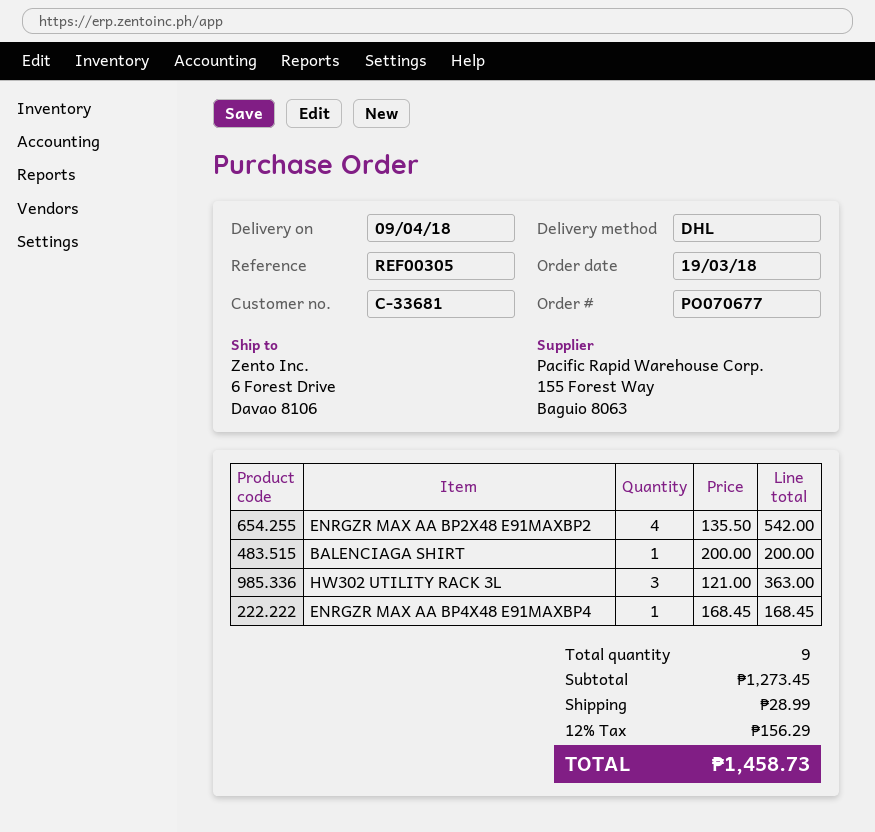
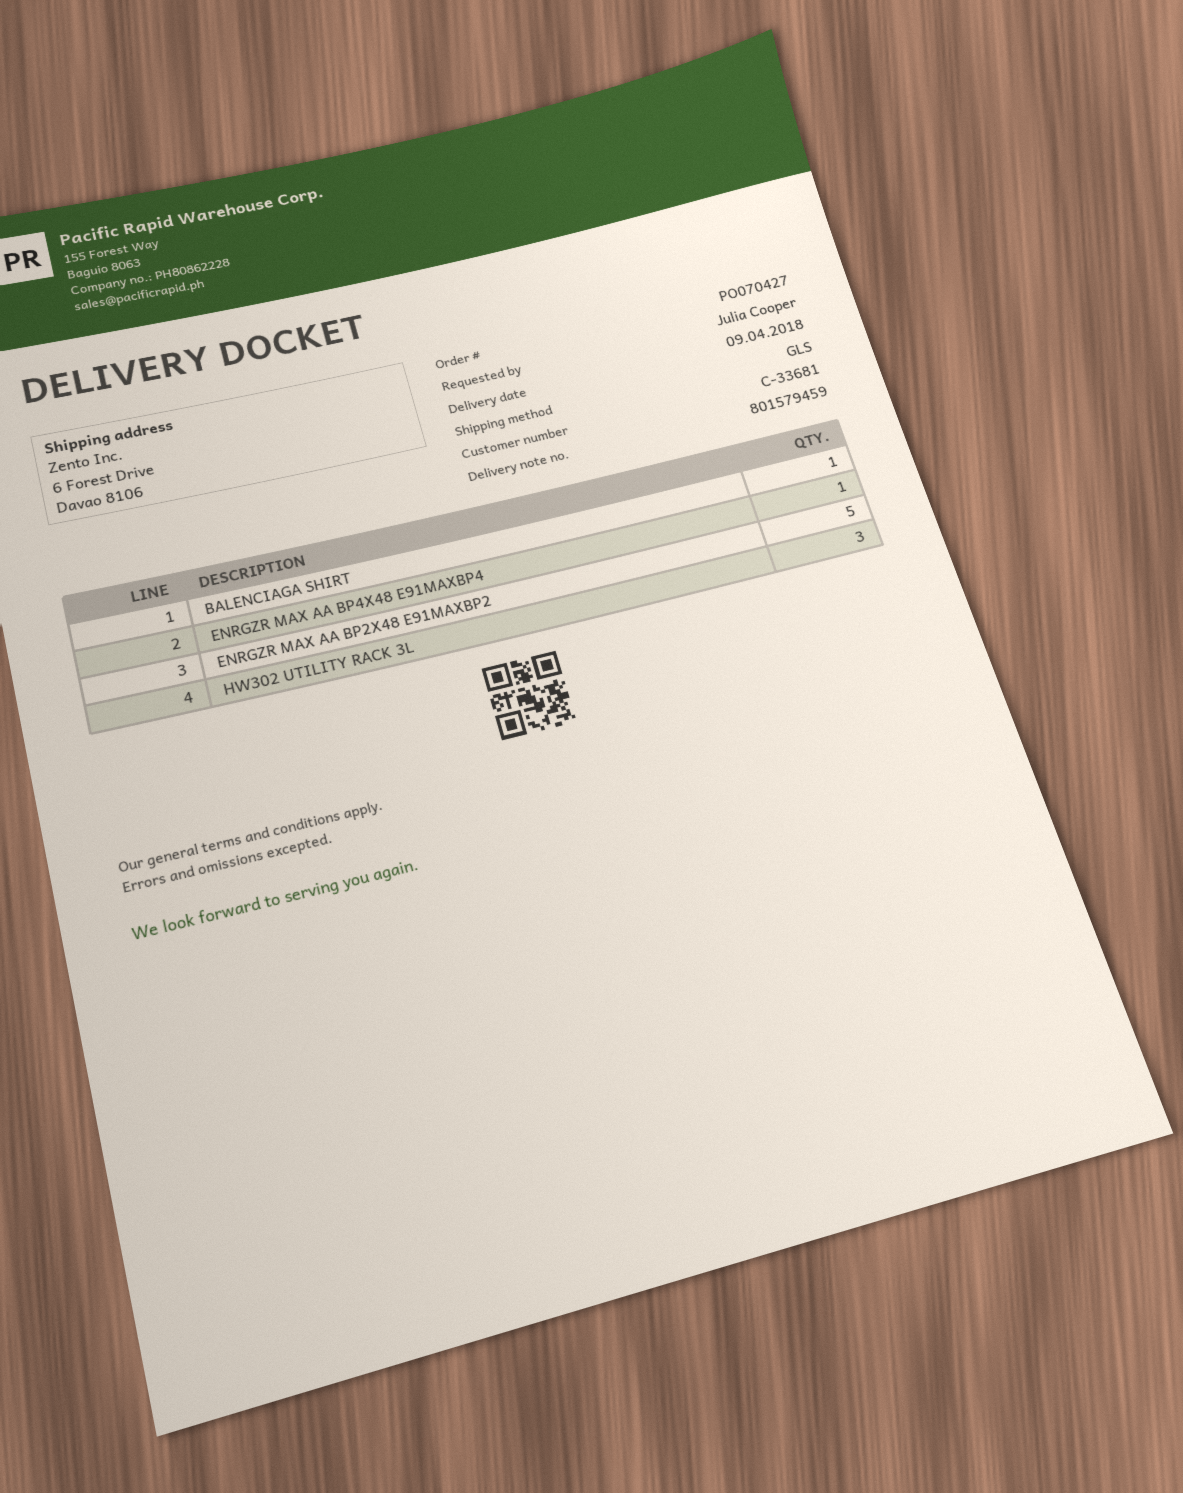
order number: PO070677 -> PO070427
shipping method: DHL -> GLS
ENRGZR MAX AA BP2X48 E91MAXBP2: 4 -> 5

